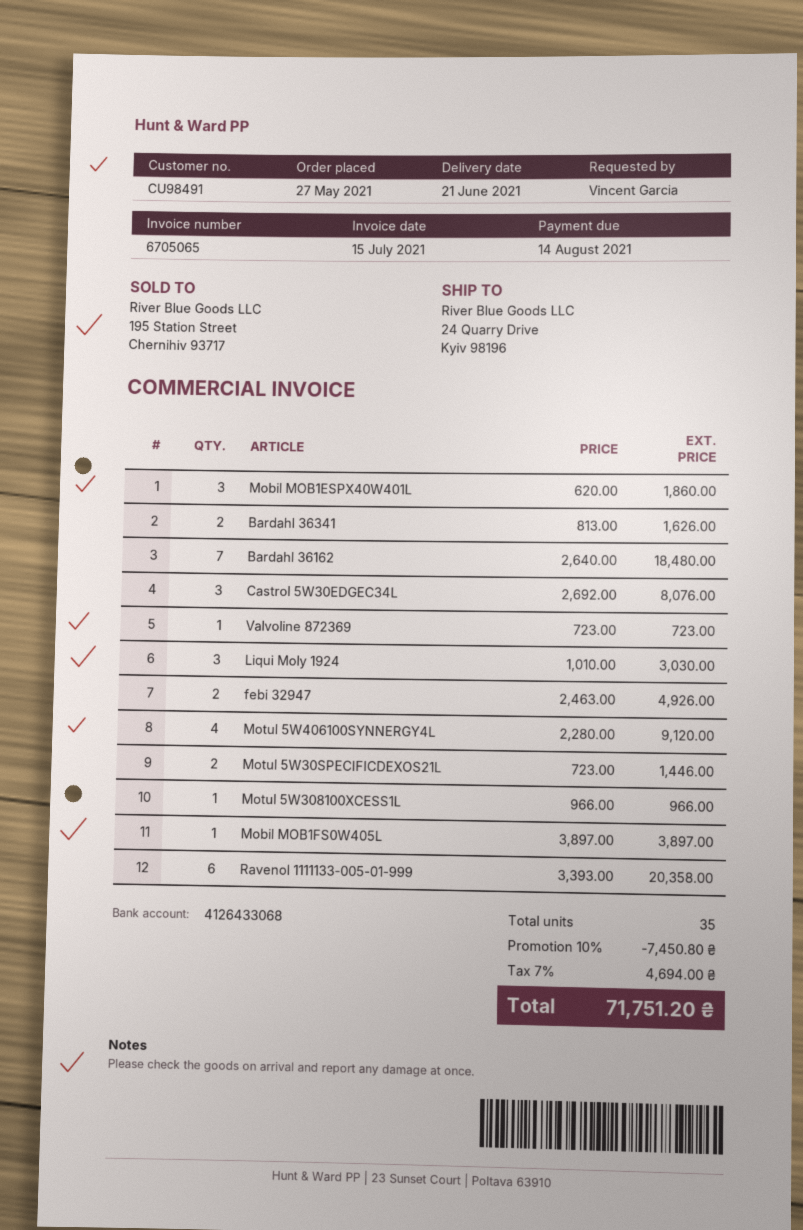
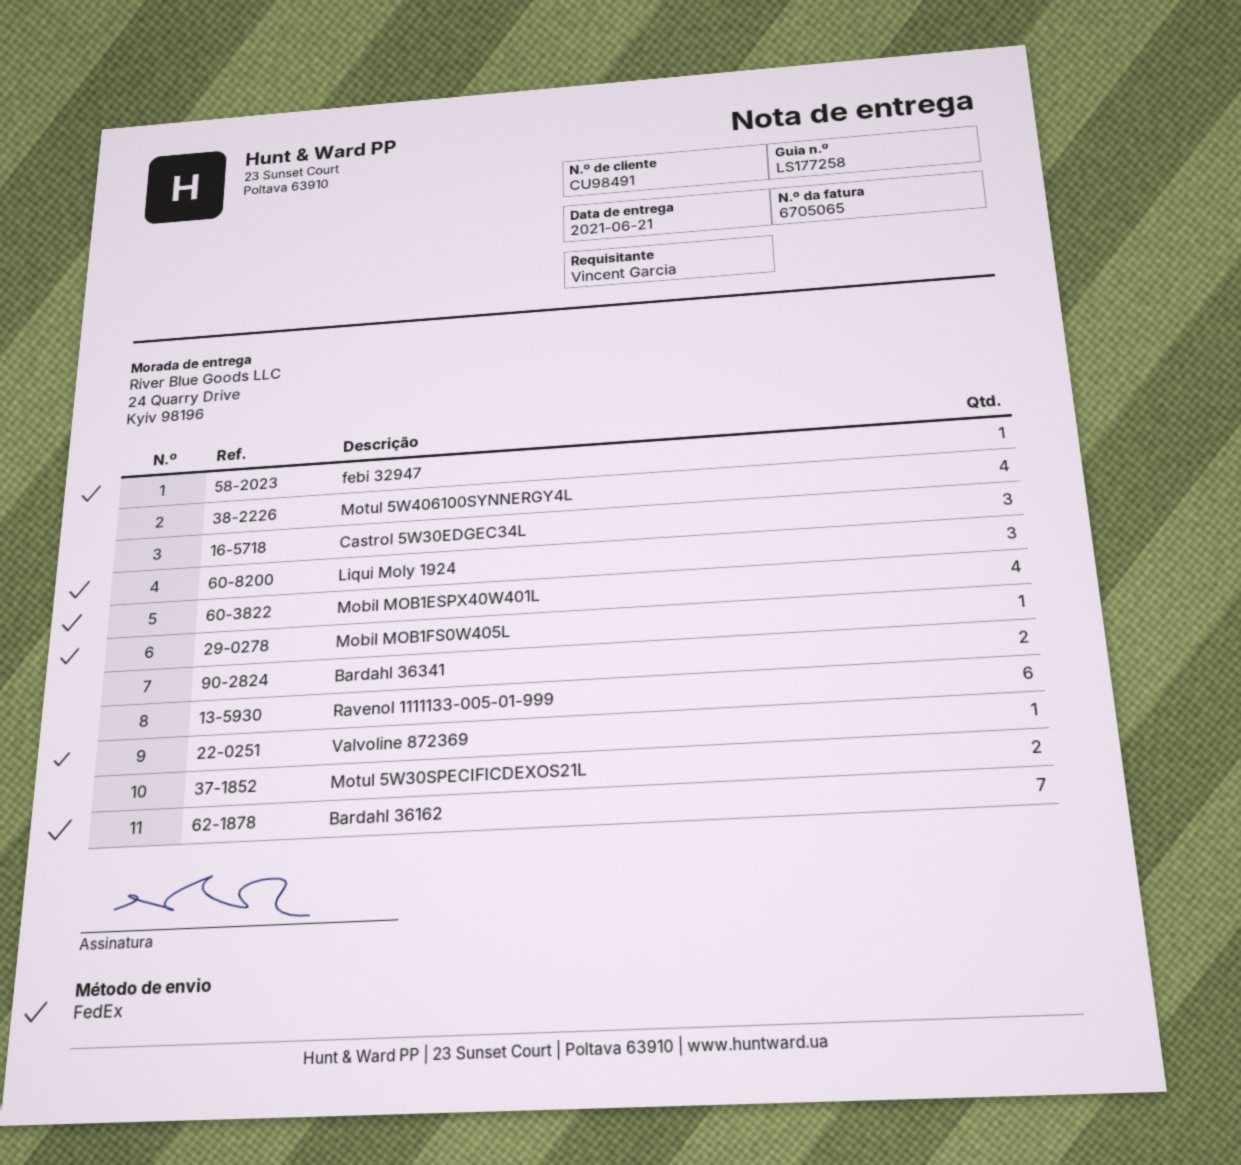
Mobil MOB1ESPX40W401L: 3 -> 4
febi 32947: 2 -> 1
Motul 5W308100XCESS1L: 1 -> none

